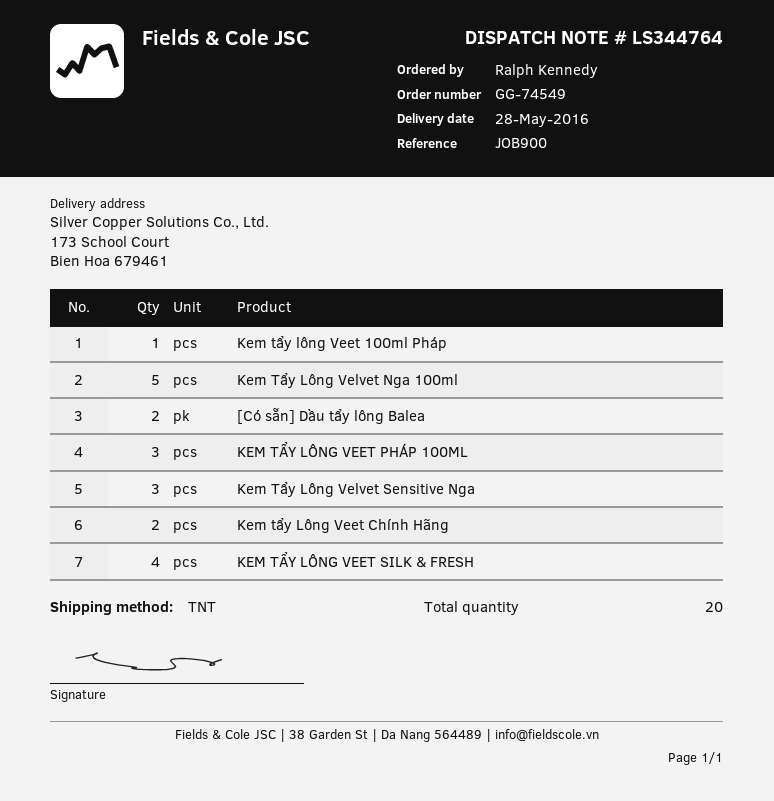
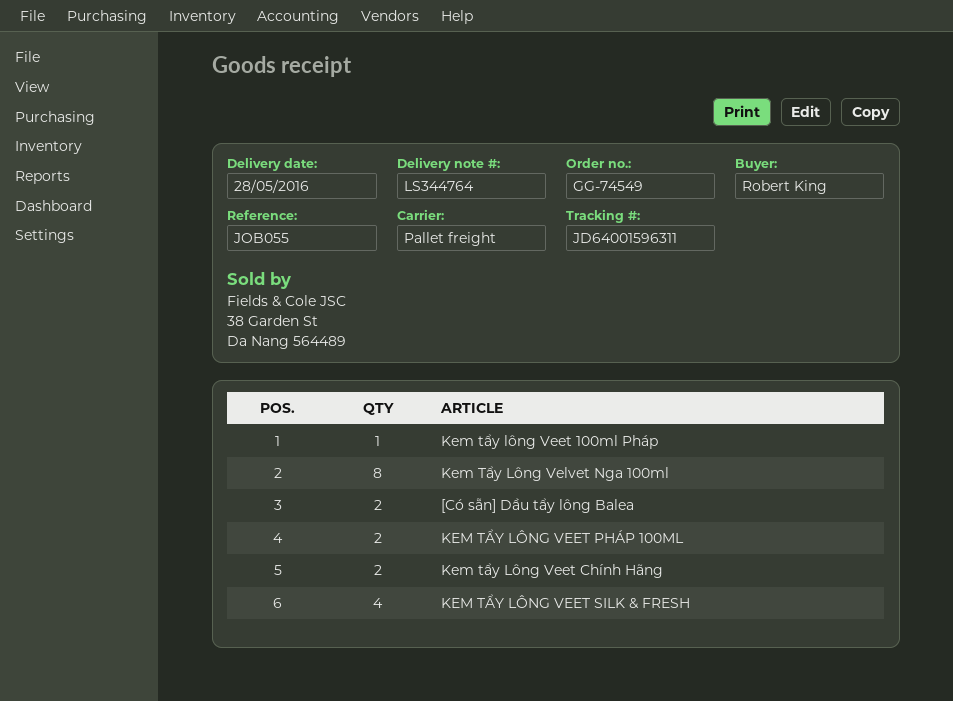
reference: JOB900 -> JOB055
ordered by: Ralph Kennedy -> Robert King
shipping method: TNT -> pallet freight
Kem Tẩy Lông Velvet Nga 100ml: 5 -> 8
KEM TẨY LÔNG VEET PHÁP 100ML: 3 -> 2
Kem Tẩy Lông Velvet Sensitive Nga: 3 -> none

